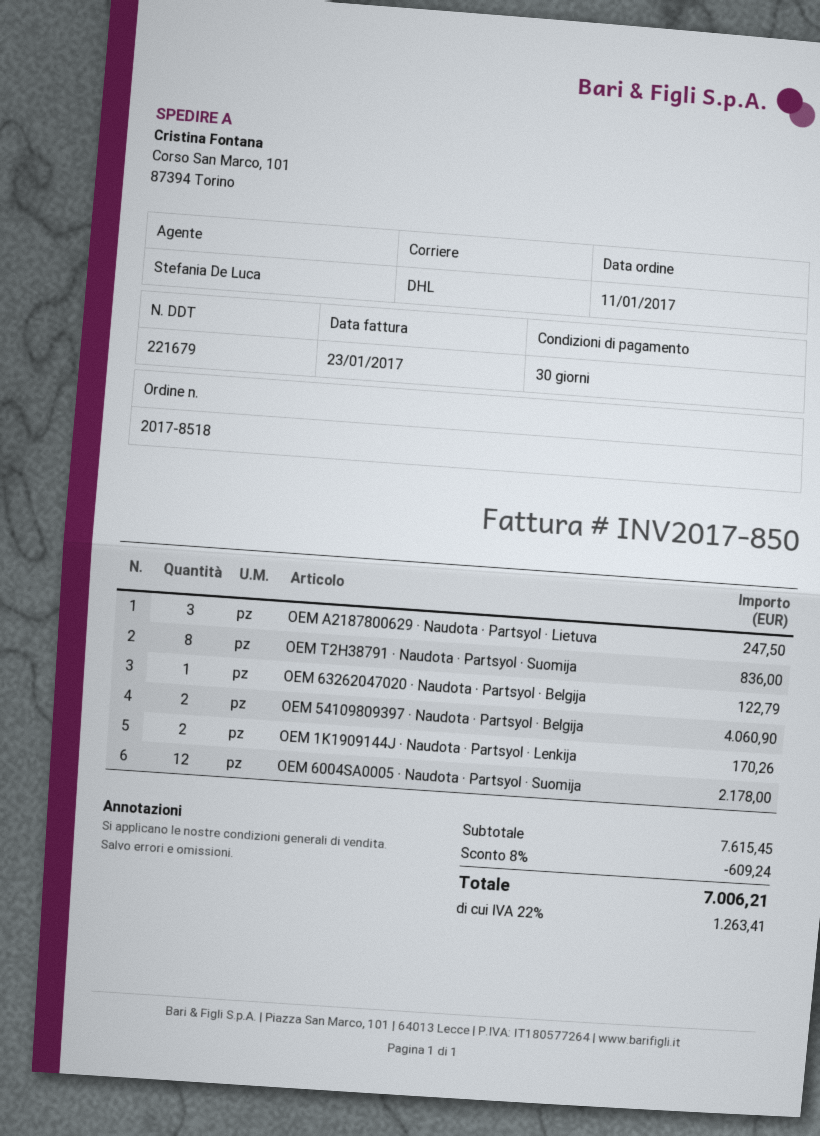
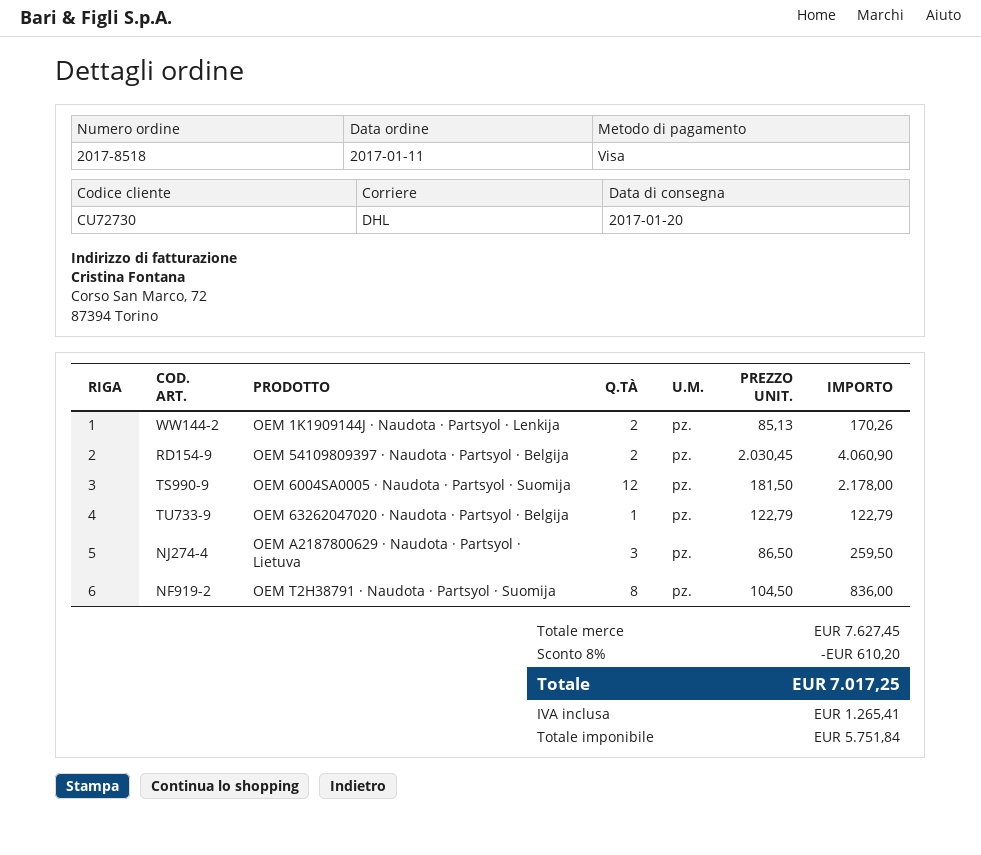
OEM A2187800629 · Naudota · Partsyol · Lietuva: 3 for 247.50 -> 3 for 259.50
subtotal: 7615.45 -> 7627.45
discount: 8% = 609.24 -> 8% = 610.20
tax: 1263.41 -> 1265.41
total: 7006.21 -> 7017.25

